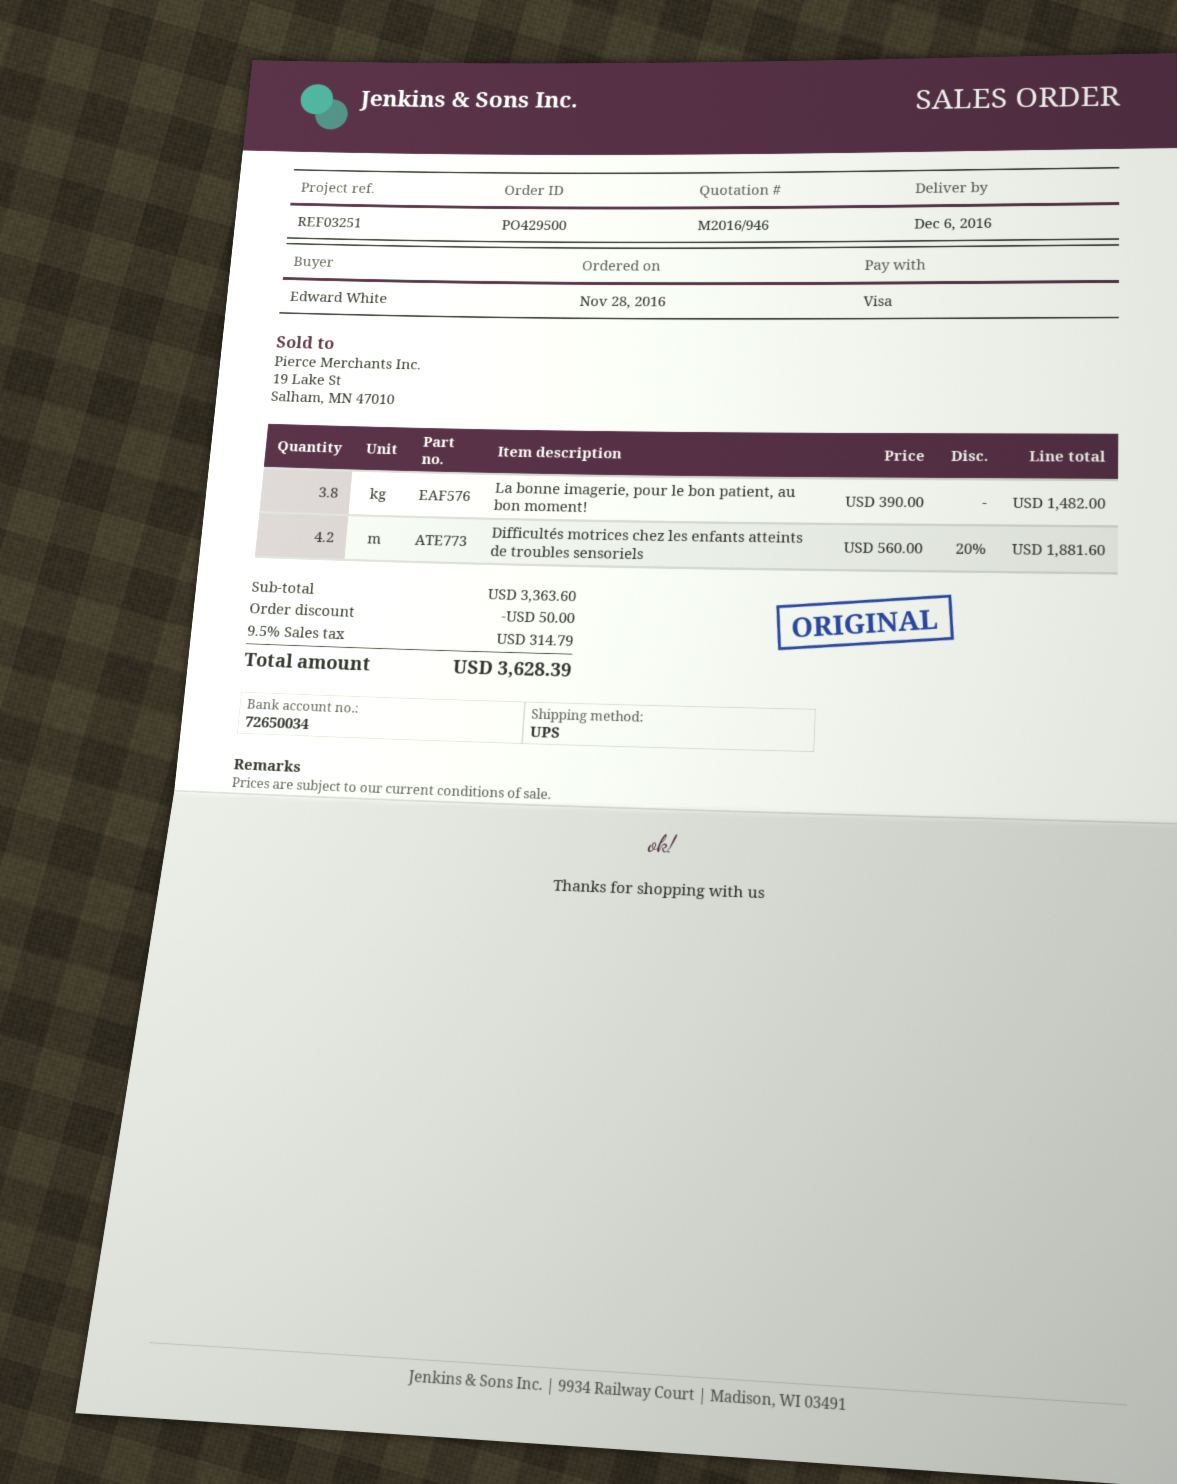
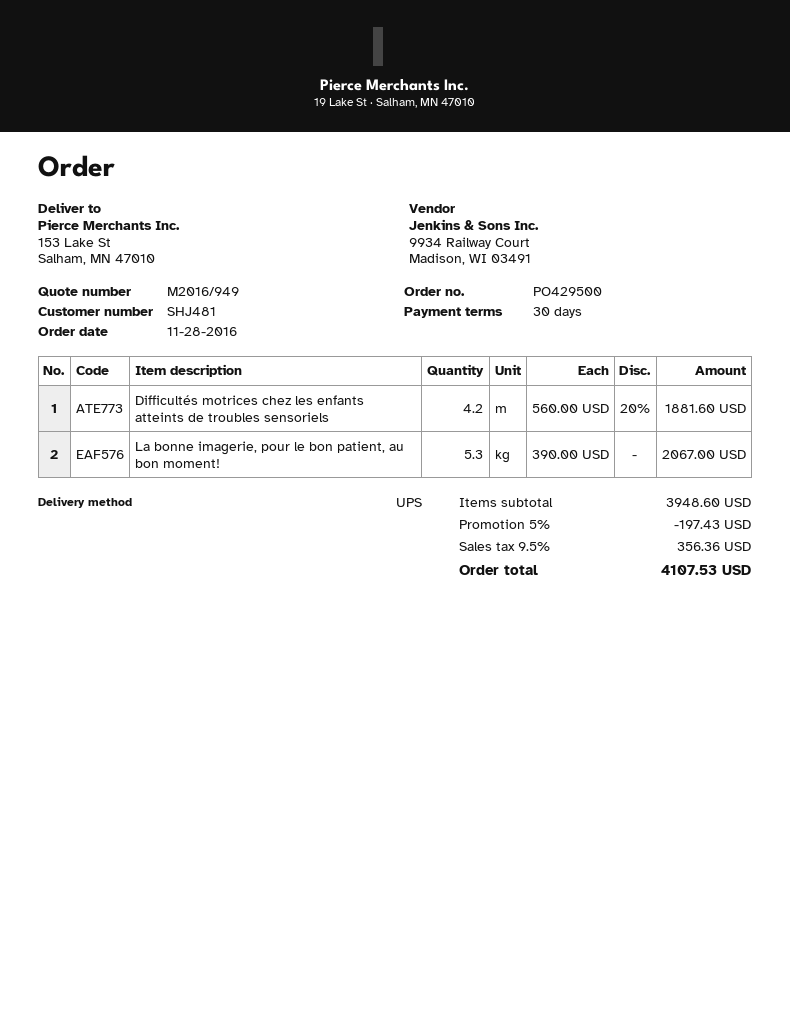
quote number: M2016/946 -> M2016/949
La bonne imagerie, pour le bon patient, au bon moment!: 3.8 x 390.00 = 1482.00 -> 5.3 x 390.00 = 2067.00
subtotal: 3363.60 -> 3948.60
discount: 50.00 -> 197.43
tax: 9.5% = 314.79 -> 9.5% = 356.36
total: 3628.39 -> 4107.53

